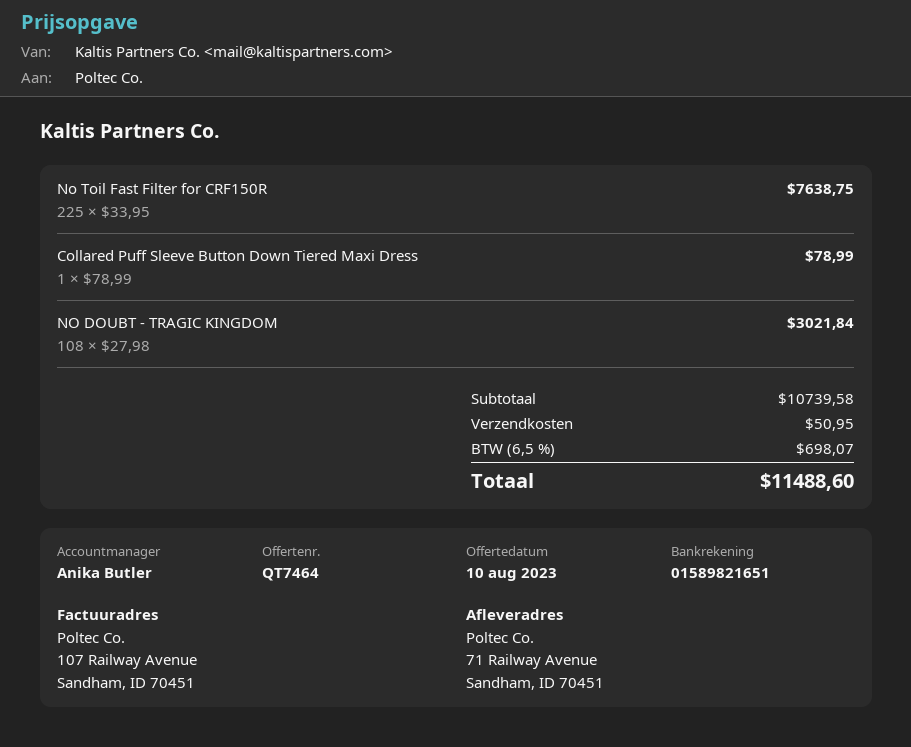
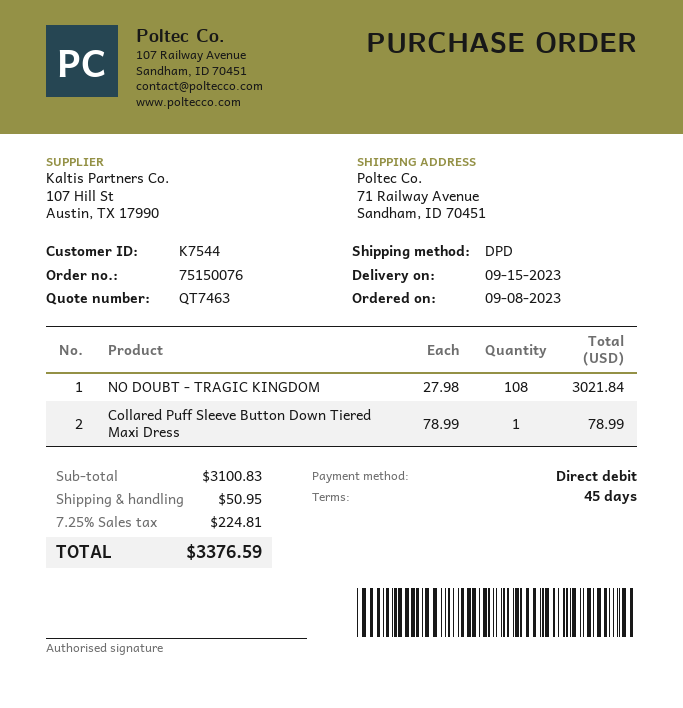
quote number: QT7464 -> QT7463
No Toil Fast Filter for CRF150R: 225 x 33.95 = 7638.75 -> none
subtotal: 10739.58 -> 3100.83
tax: 6.5% = 698.07 -> 7.25% = 224.81
total: 11488.60 -> 3376.59

